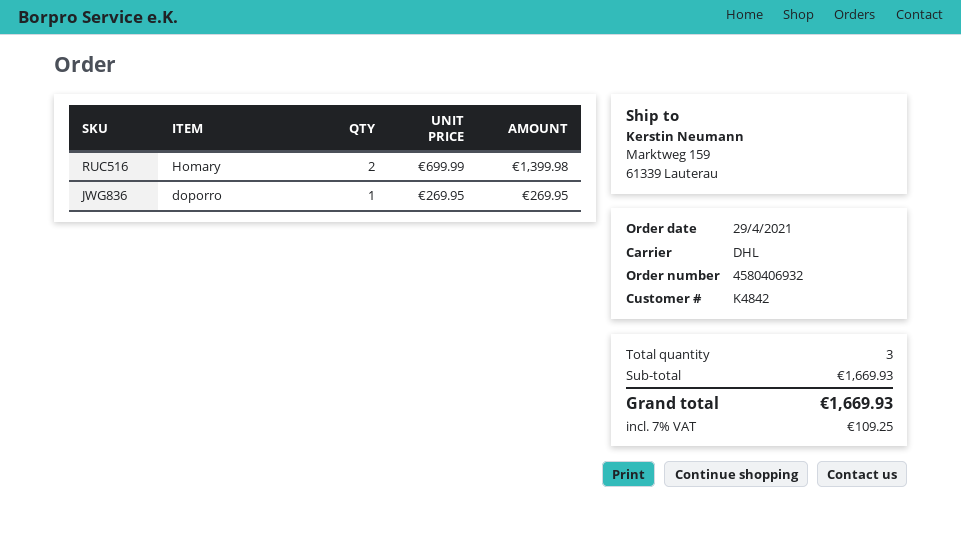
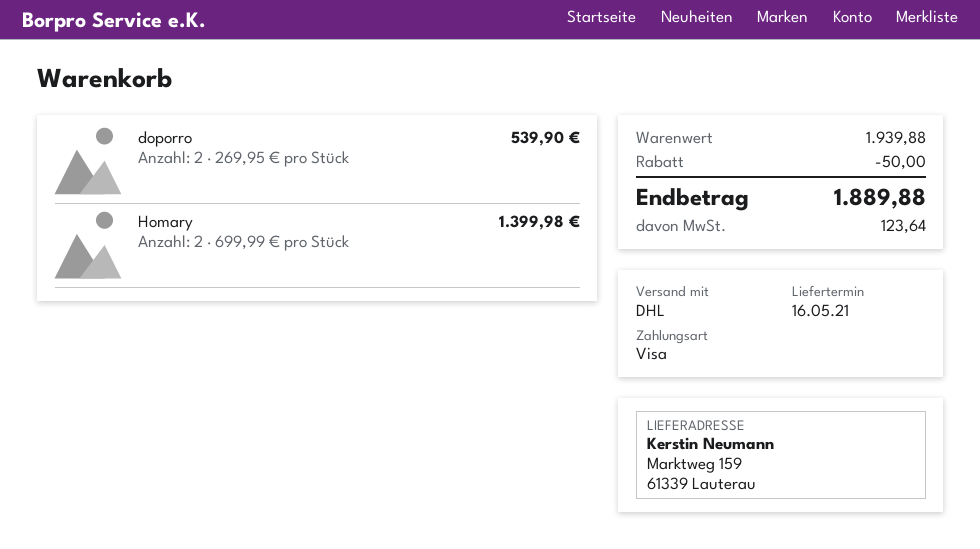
doporro: 1 x 269.95 = 269.95 -> 2 x 269.95 = 539.90
subtotal: 1669.93 -> 1939.88
discount: none -> 50.00
tax: 109.25 -> 123.64
total: 1669.93 -> 1889.88

